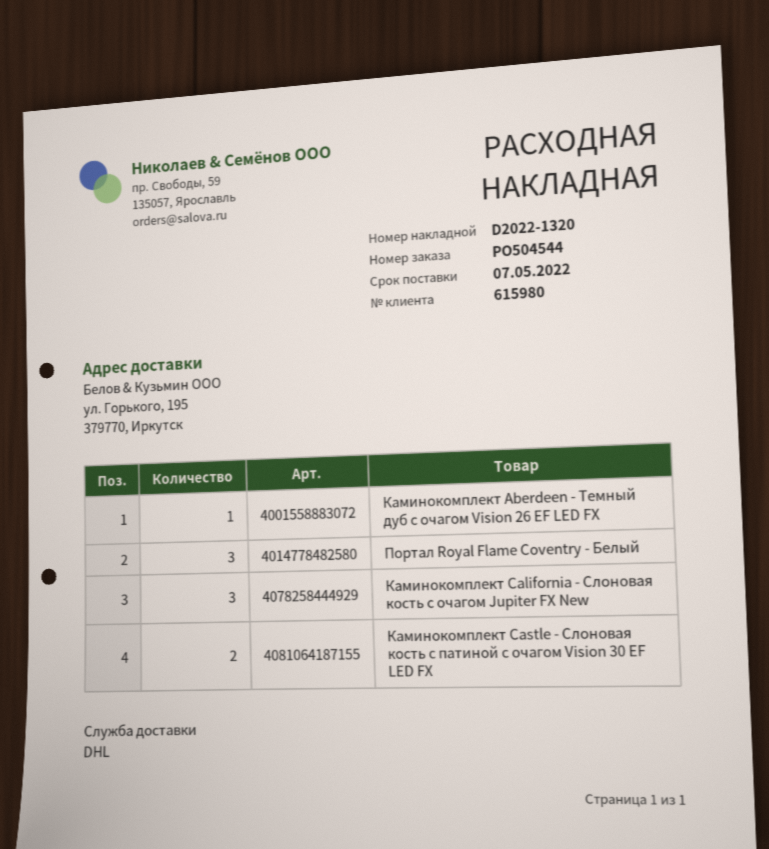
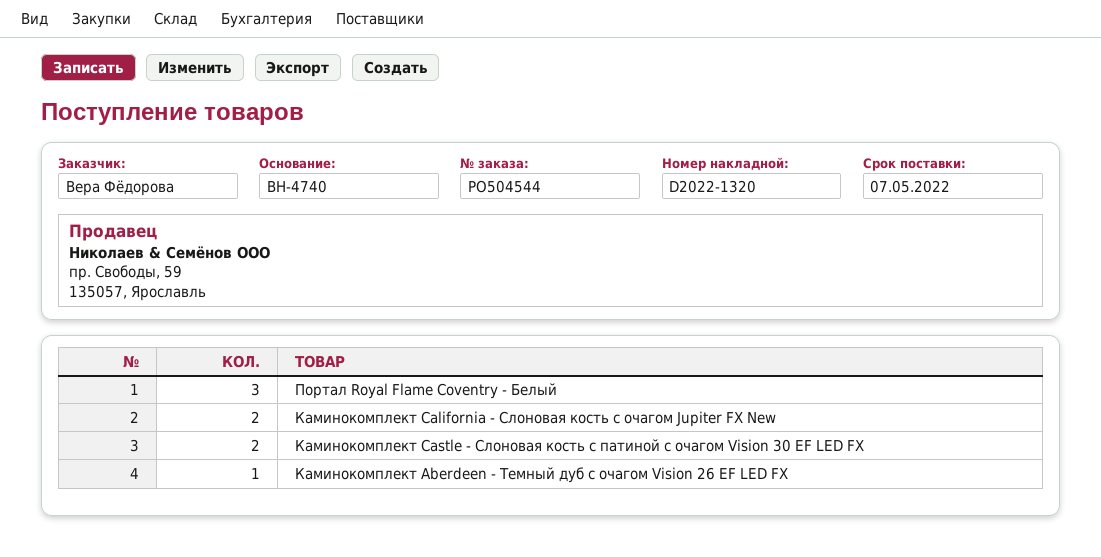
Каминокомплект California - Слоновая кость с очагом Jupiter FX New: 3 -> 2

